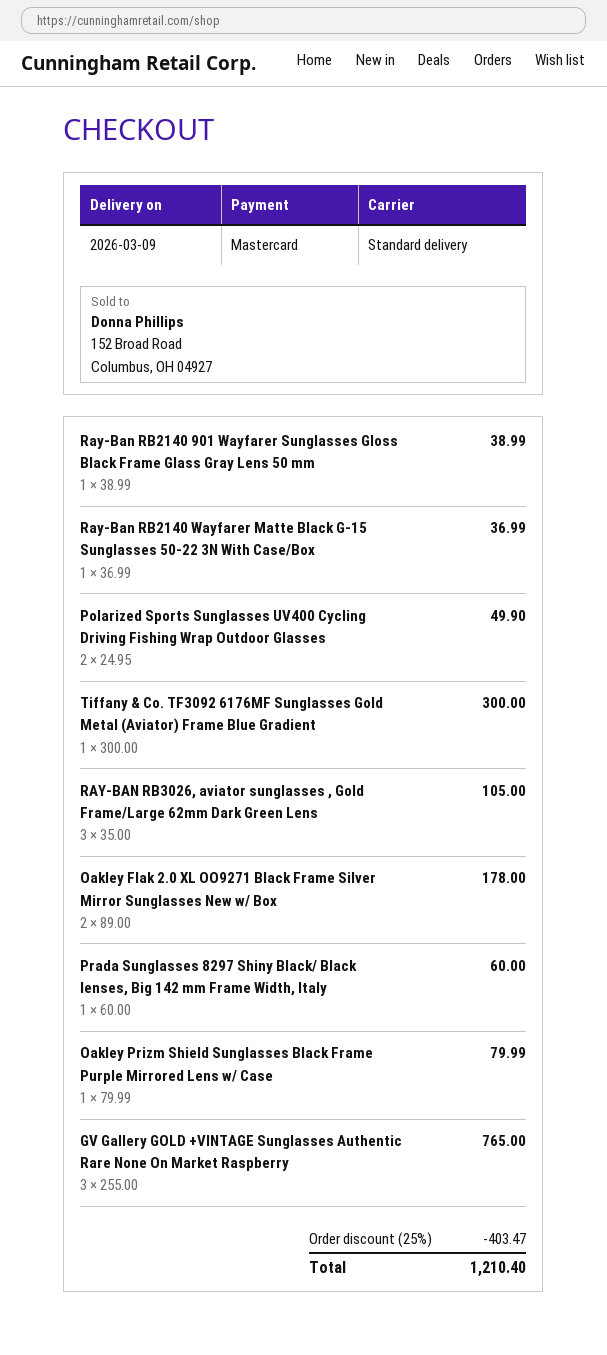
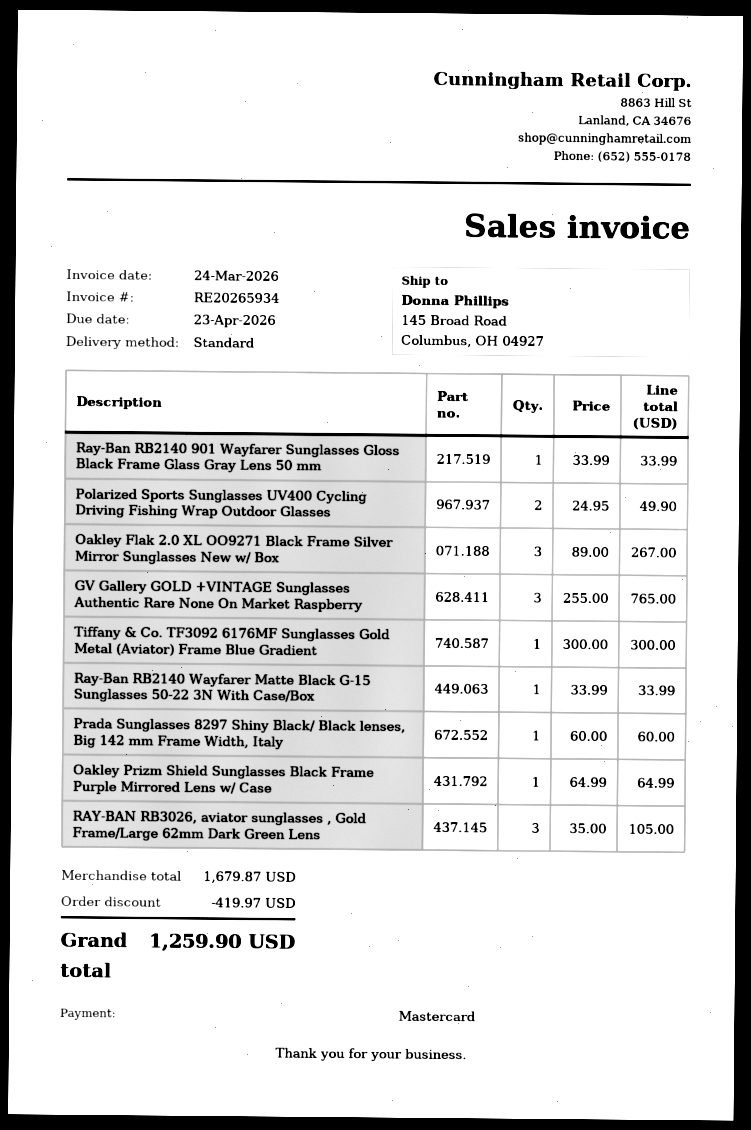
Ray-Ban RB2140 901 Wayfarer Sunglasses Gloss Black Frame Glass Gray Lens 50 mm: 1 x 38.99 = 38.99 -> 1 x 33.99 = 33.99
Ray-Ban RB2140 Wayfarer Matte Black G-15 Sunglasses 50-22 3N With Case/Box: 1 x 36.99 = 36.99 -> 1 x 33.99 = 33.99
Oakley Flak 2.0 XL OO9271 Black Frame Silver Mirror Sunglasses New w/ Box: 2 x 89.00 = 178.00 -> 3 x 89.00 = 267.00
Oakley Prizm Shield Sunglasses Black Frame Purple Mirrored Lens w/ Case: 1 x 79.99 = 79.99 -> 1 x 64.99 = 64.99
discount: 403.47 -> 419.97
total: 1210.40 -> 1259.90

